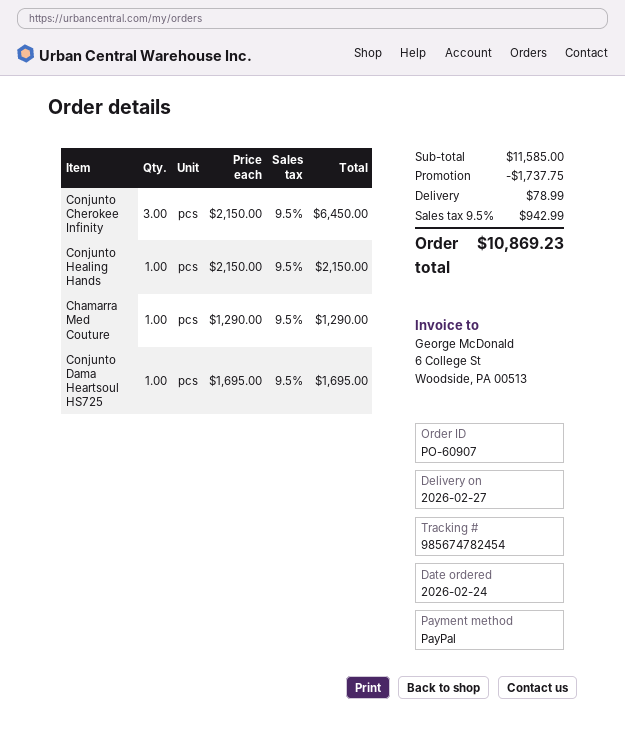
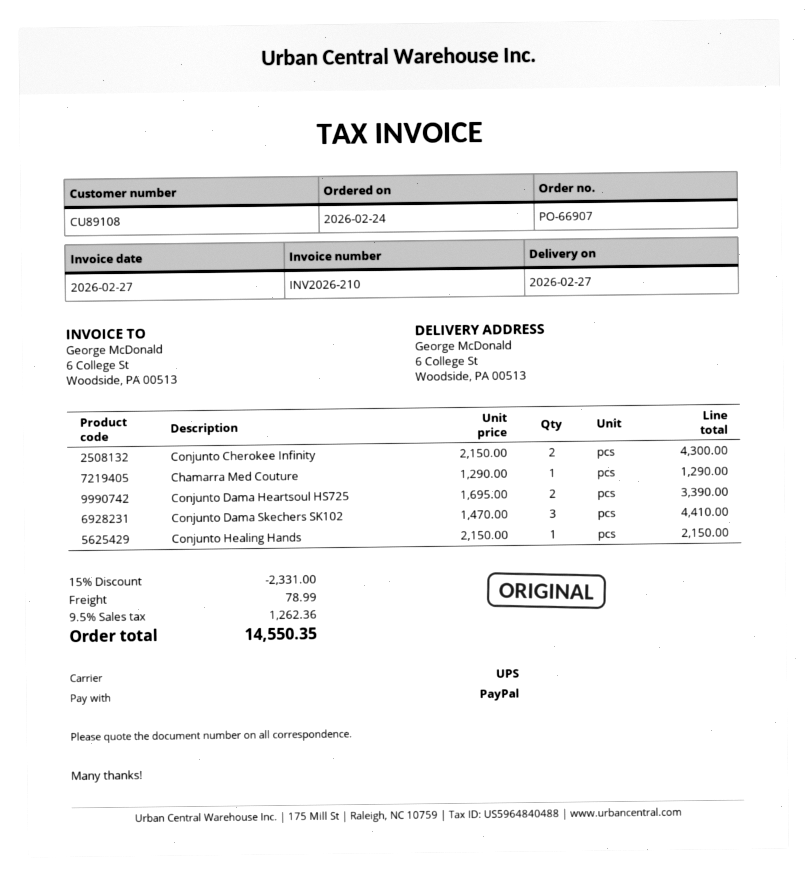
order number: PO-60907 -> PO-66907
Conjunto Cherokee Infinity: 3 x 2150.00 = 6450.00 -> 2 x 2150.00 = 4300.00
Conjunto Dama Heartsoul HS725: 1 x 1695.00 = 1695.00 -> 2 x 1695.00 = 3390.00
Conjunto Dama Skechers SK102: none -> 3 x 1470.00 = 4410.00
discount: 1737.75 -> 2331.00
tax: 9.5% = 942.99 -> 9.5% = 1262.36
total: 10869.23 -> 14550.35

